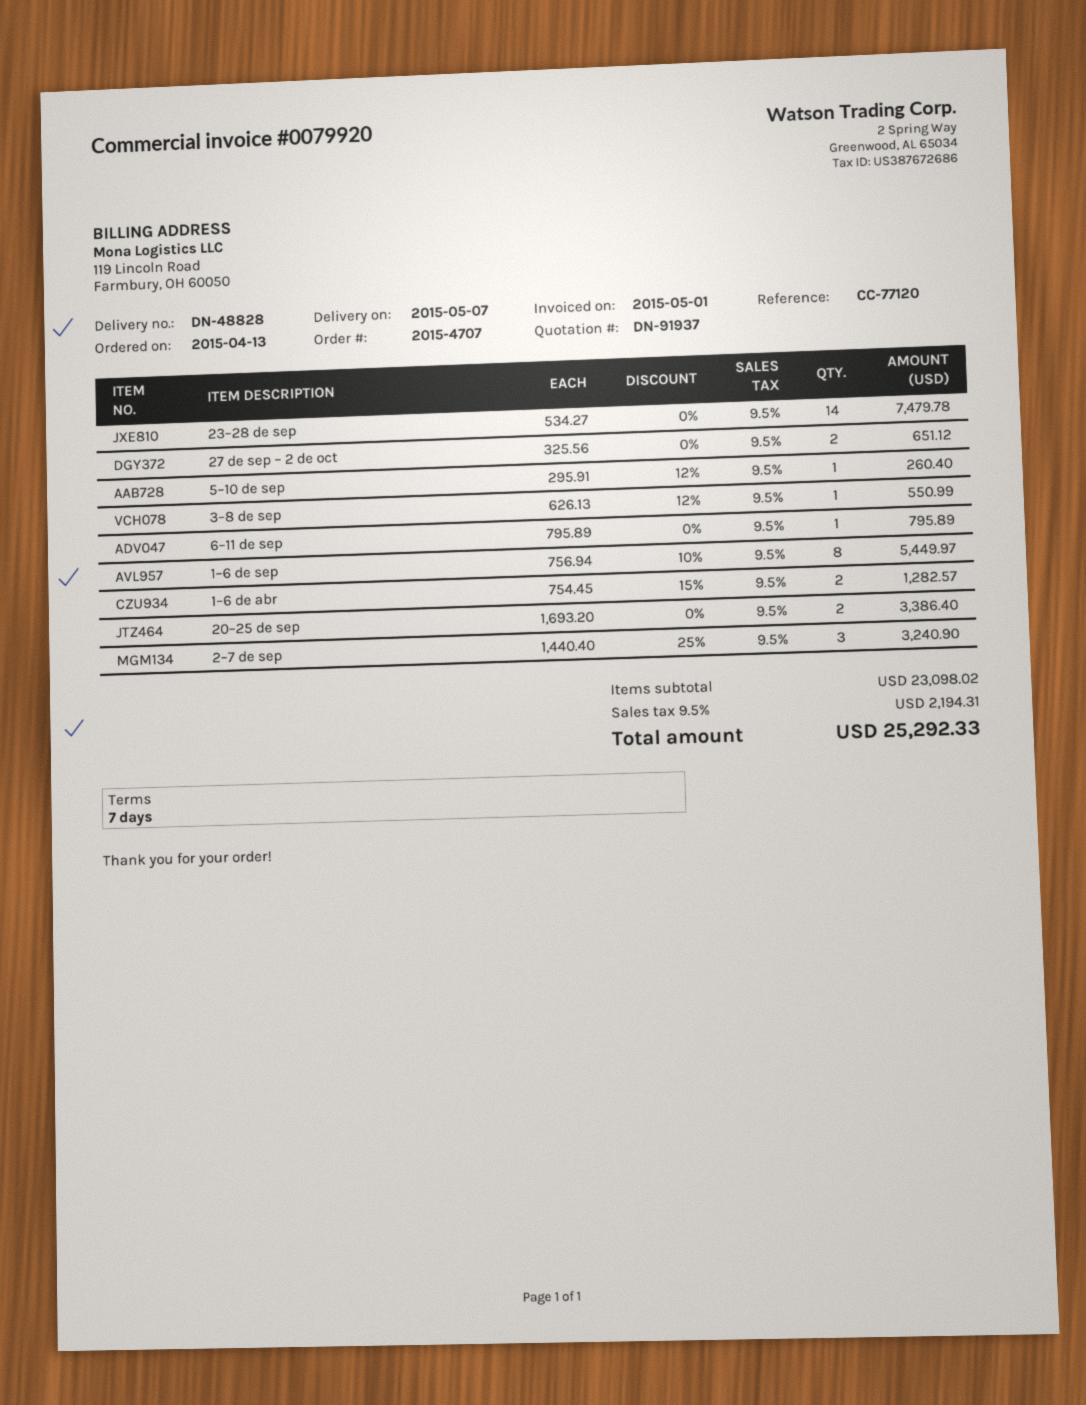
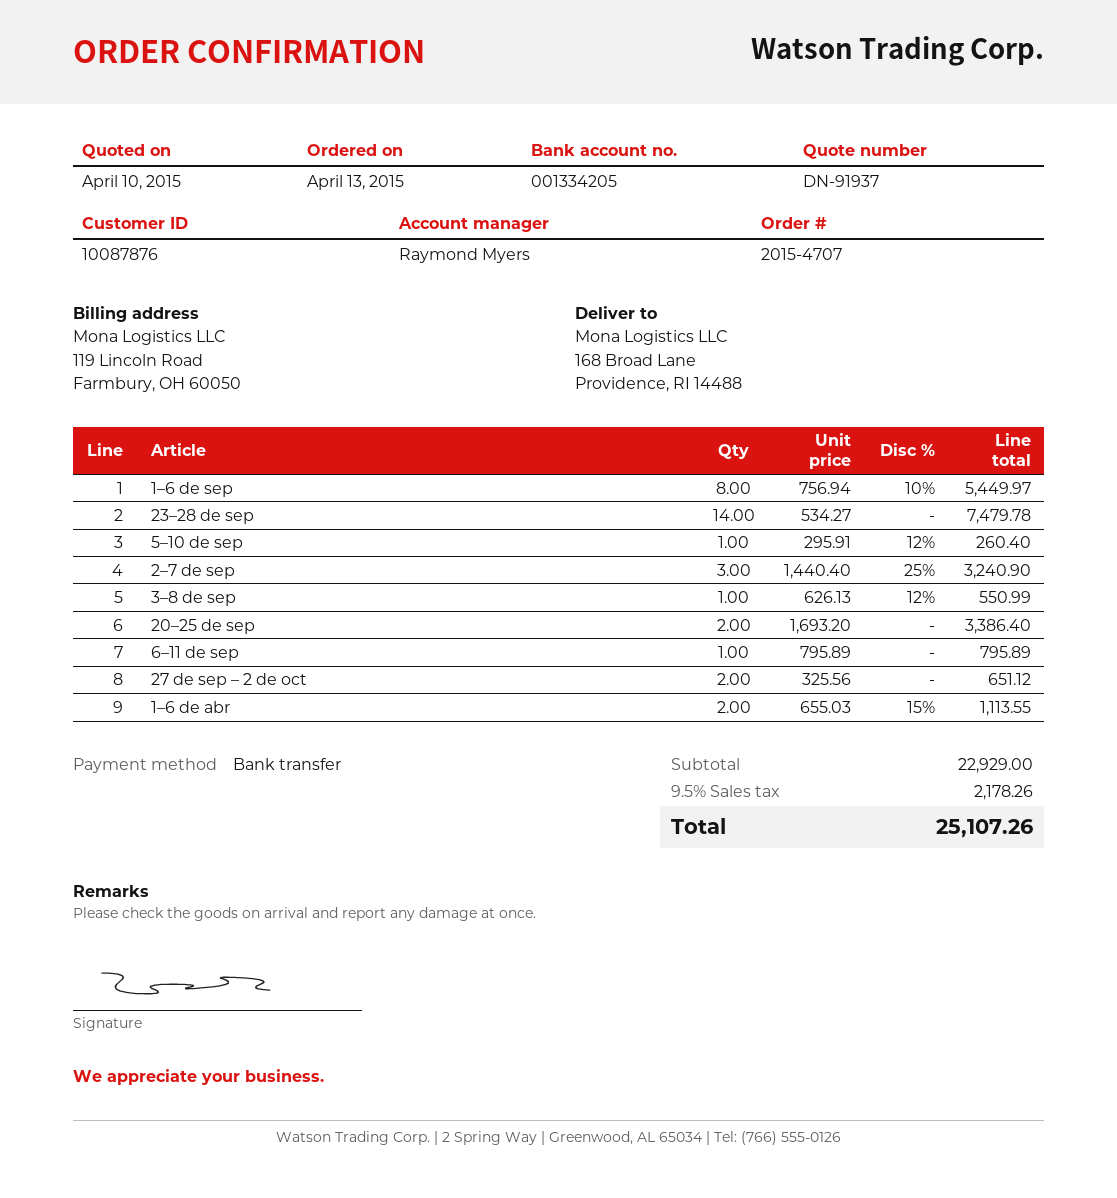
1–6 de abr: 2 x 754.45 - 15% = 1282.57 -> 2 x 655.03 - 15% = 1113.55
subtotal: 23098.02 -> 22929.00
tax: 9.5% = 2194.31 -> 9.5% = 2178.26
total: 25292.33 -> 25107.26

